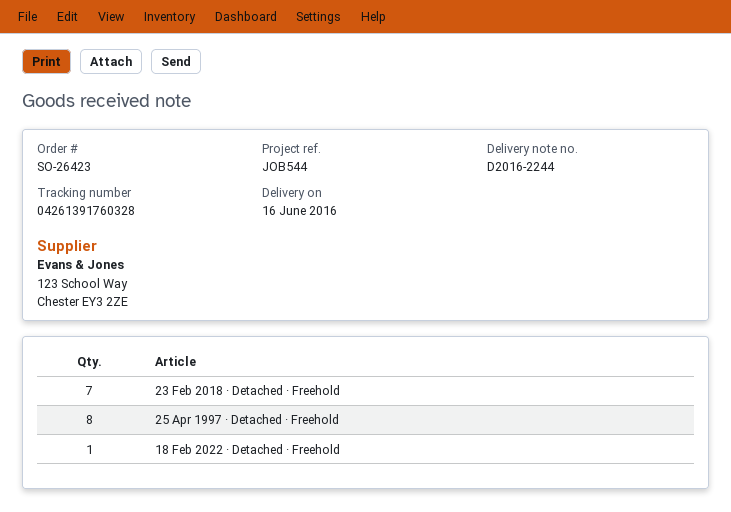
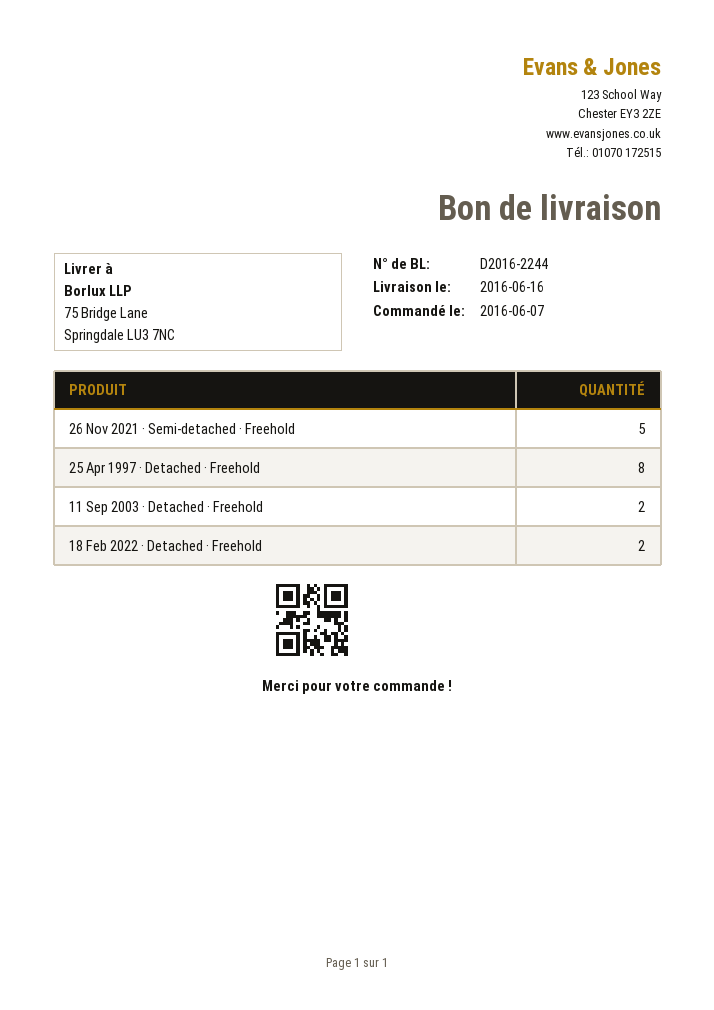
23 Feb 2018 · Detached · Freehold: 7 -> none
18 Feb 2022 · Detached · Freehold: 1 -> 2
26 Nov 2021 · Semi-detached · Freehold: none -> 5
11 Sep 2003 · Detached · Freehold: none -> 2

